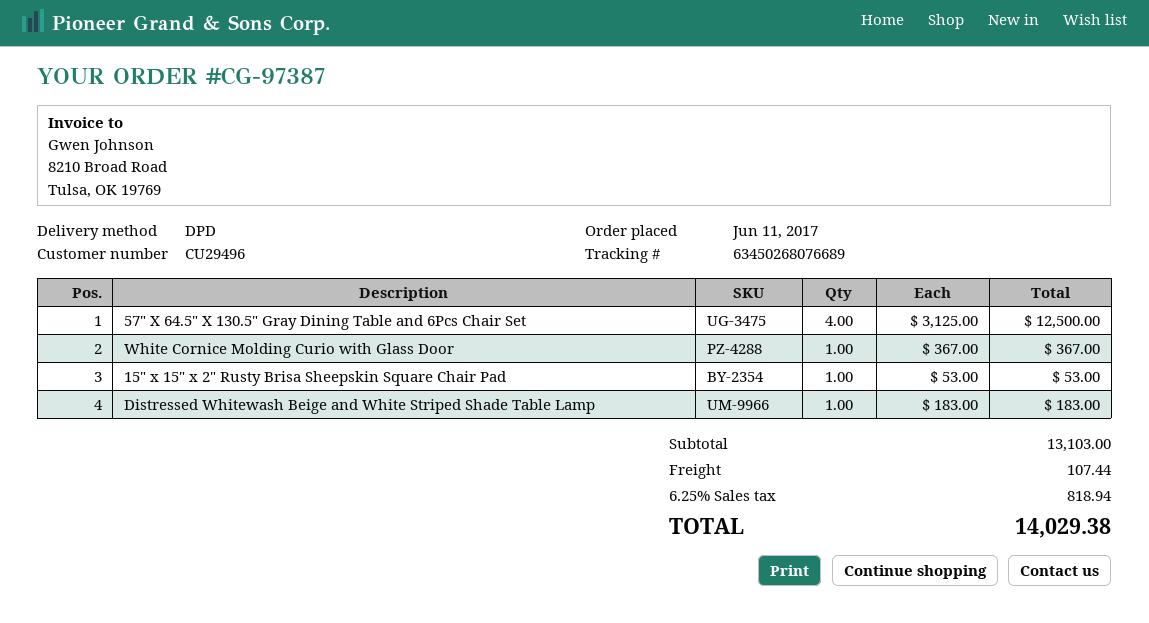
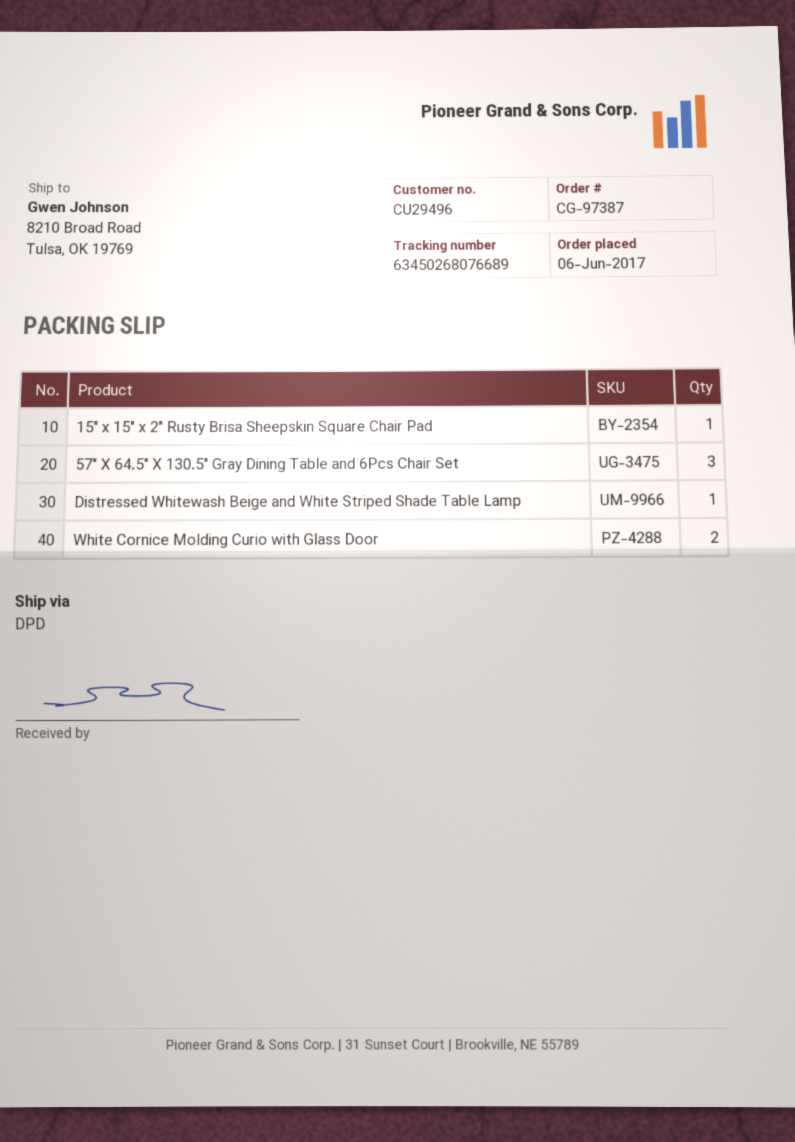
order date: 2017-06-11 -> 2017-06-06
57" X 64.5" X 130.5" Gray Dining Table and 6Pcs Chair Set: 4 -> 3
White Cornice Molding Curio with Glass Door: 1 -> 2

